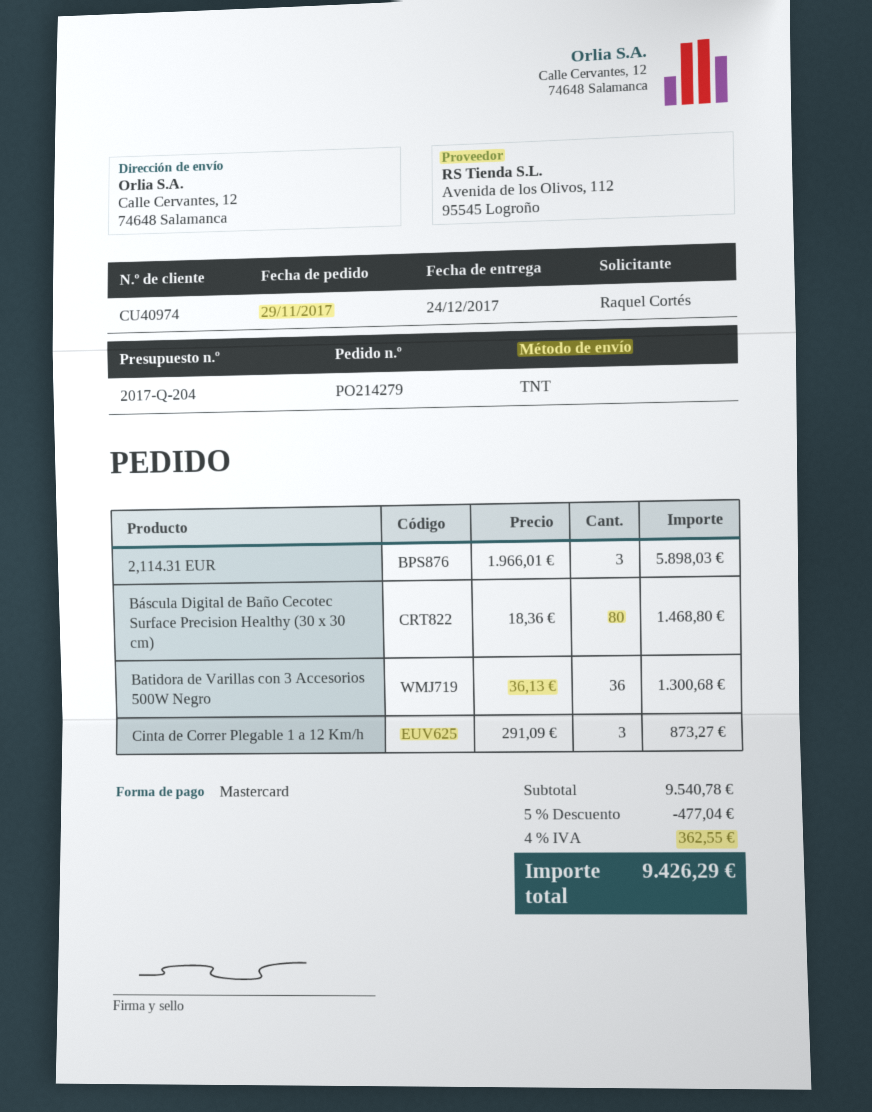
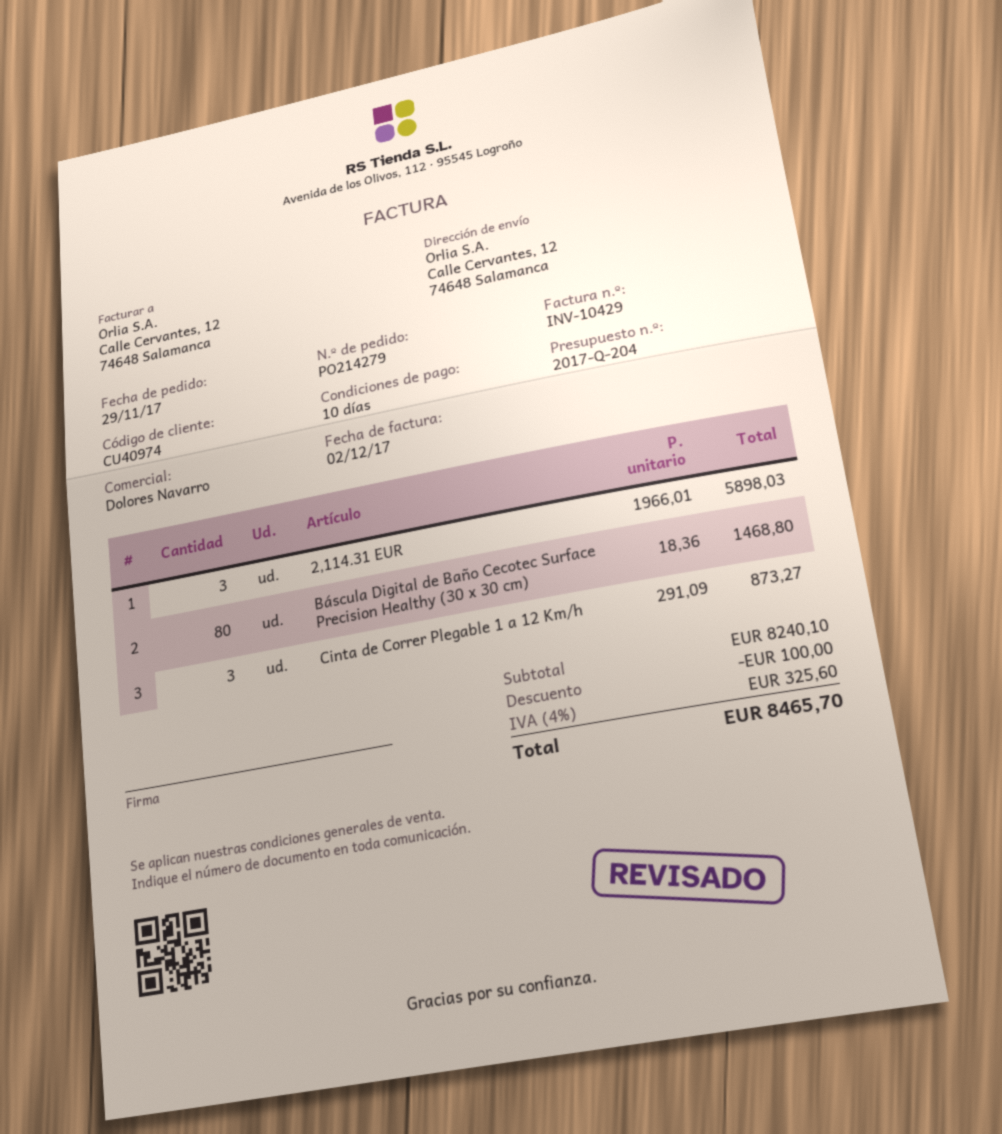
Batidora de Varillas con 3 Accesorios 500W Negro: 36 x 36.13 = 1300.68 -> none
subtotal: 9540.78 -> 8240.10
discount: 477.04 -> 100.00
tax: 4% = 362.55 -> 4% = 325.60
total: 9426.29 -> 8465.70

